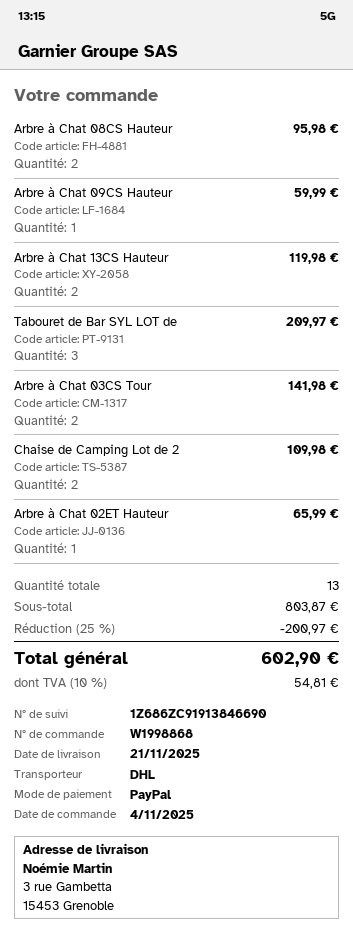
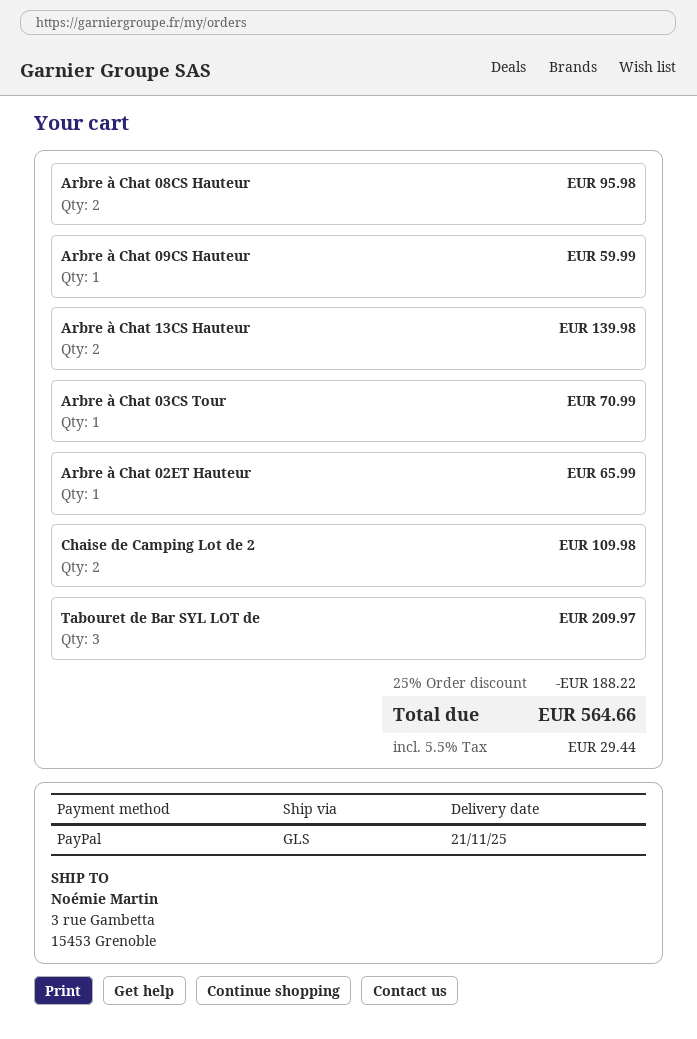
shipping method: DHL -> GLS
Arbre à Chat 13CS Hauteur: 2 for 119.98 -> 2 for 139.98
Arbre à Chat 03CS Tour: 2 for 141.98 -> 1 for 70.99
discount: 25% = 200.97 -> 25% = 188.22
tax: 10% = 54.81 -> 5.5% = 29.44
total: 602.90 -> 564.66

